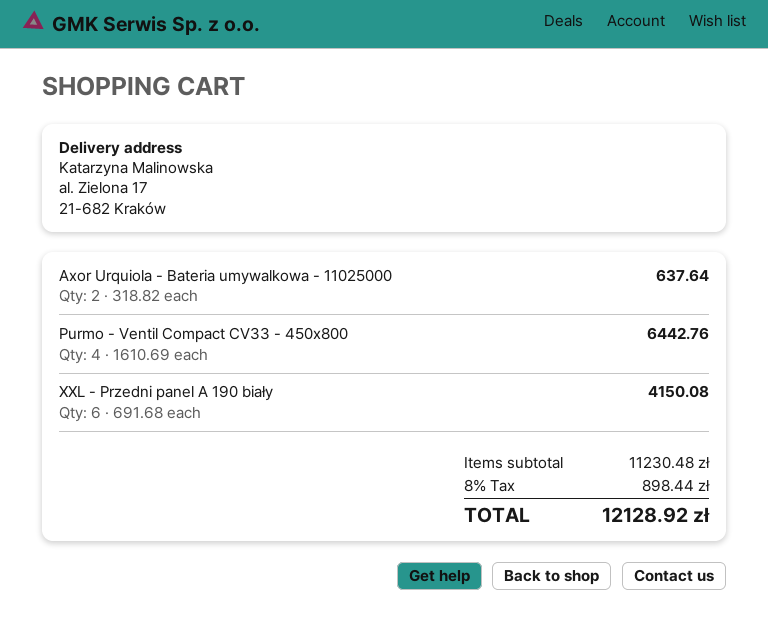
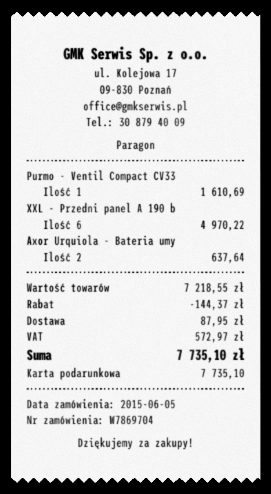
Purmo - Ventil Compact CV33 - 450x800: 4 for 6442.76 -> 1 for 1610.69
XXL - Przedni panel A 190 biały: 6 for 4150.08 -> 6 for 4970.22
subtotal: 11230.48 -> 7218.55
discount: none -> 144.37
shipping: none -> 87.95
tax: 898.44 -> 572.97
total: 12128.92 -> 7735.10

